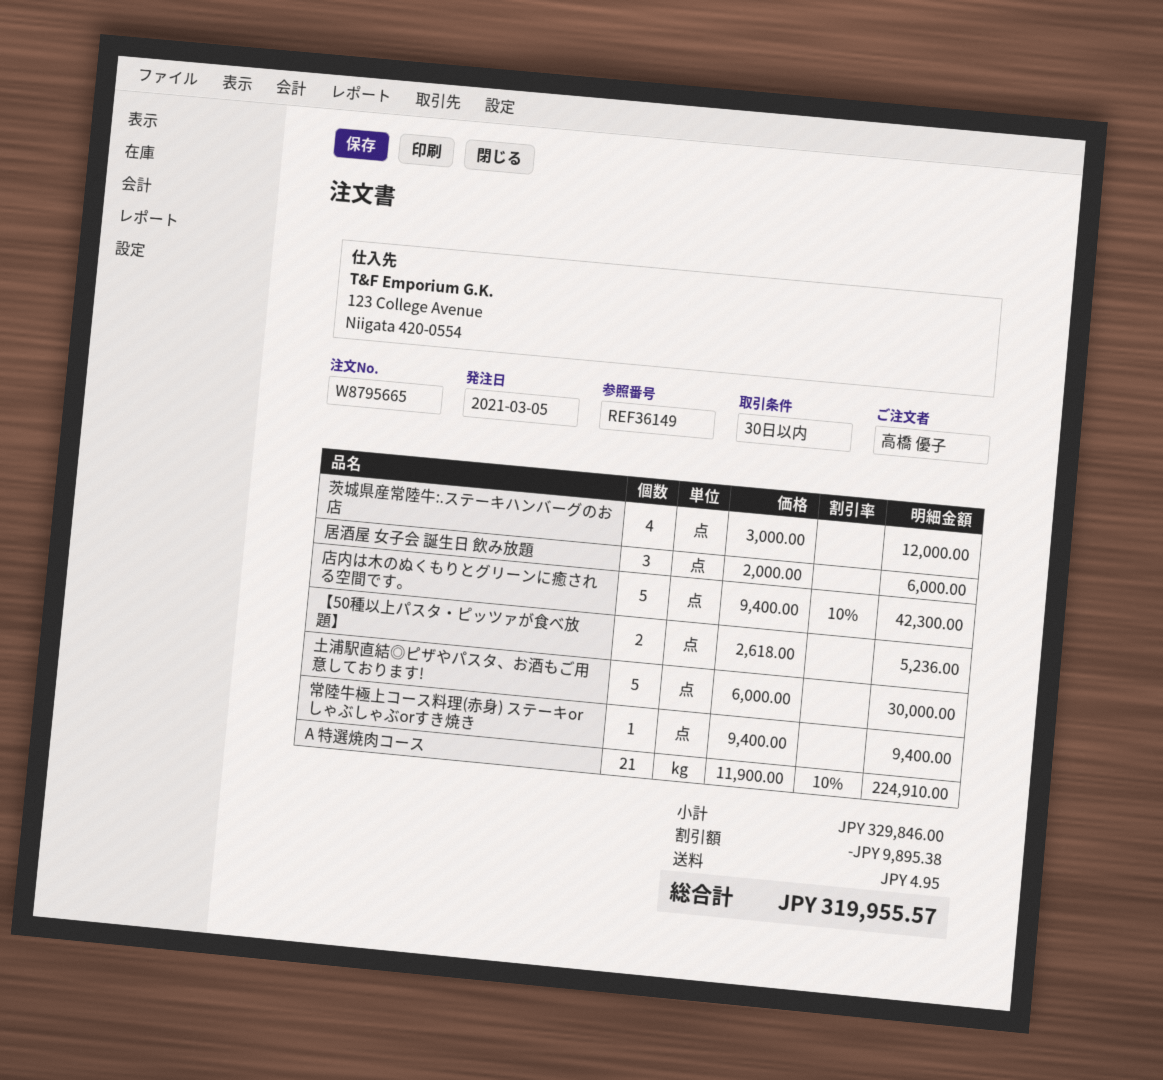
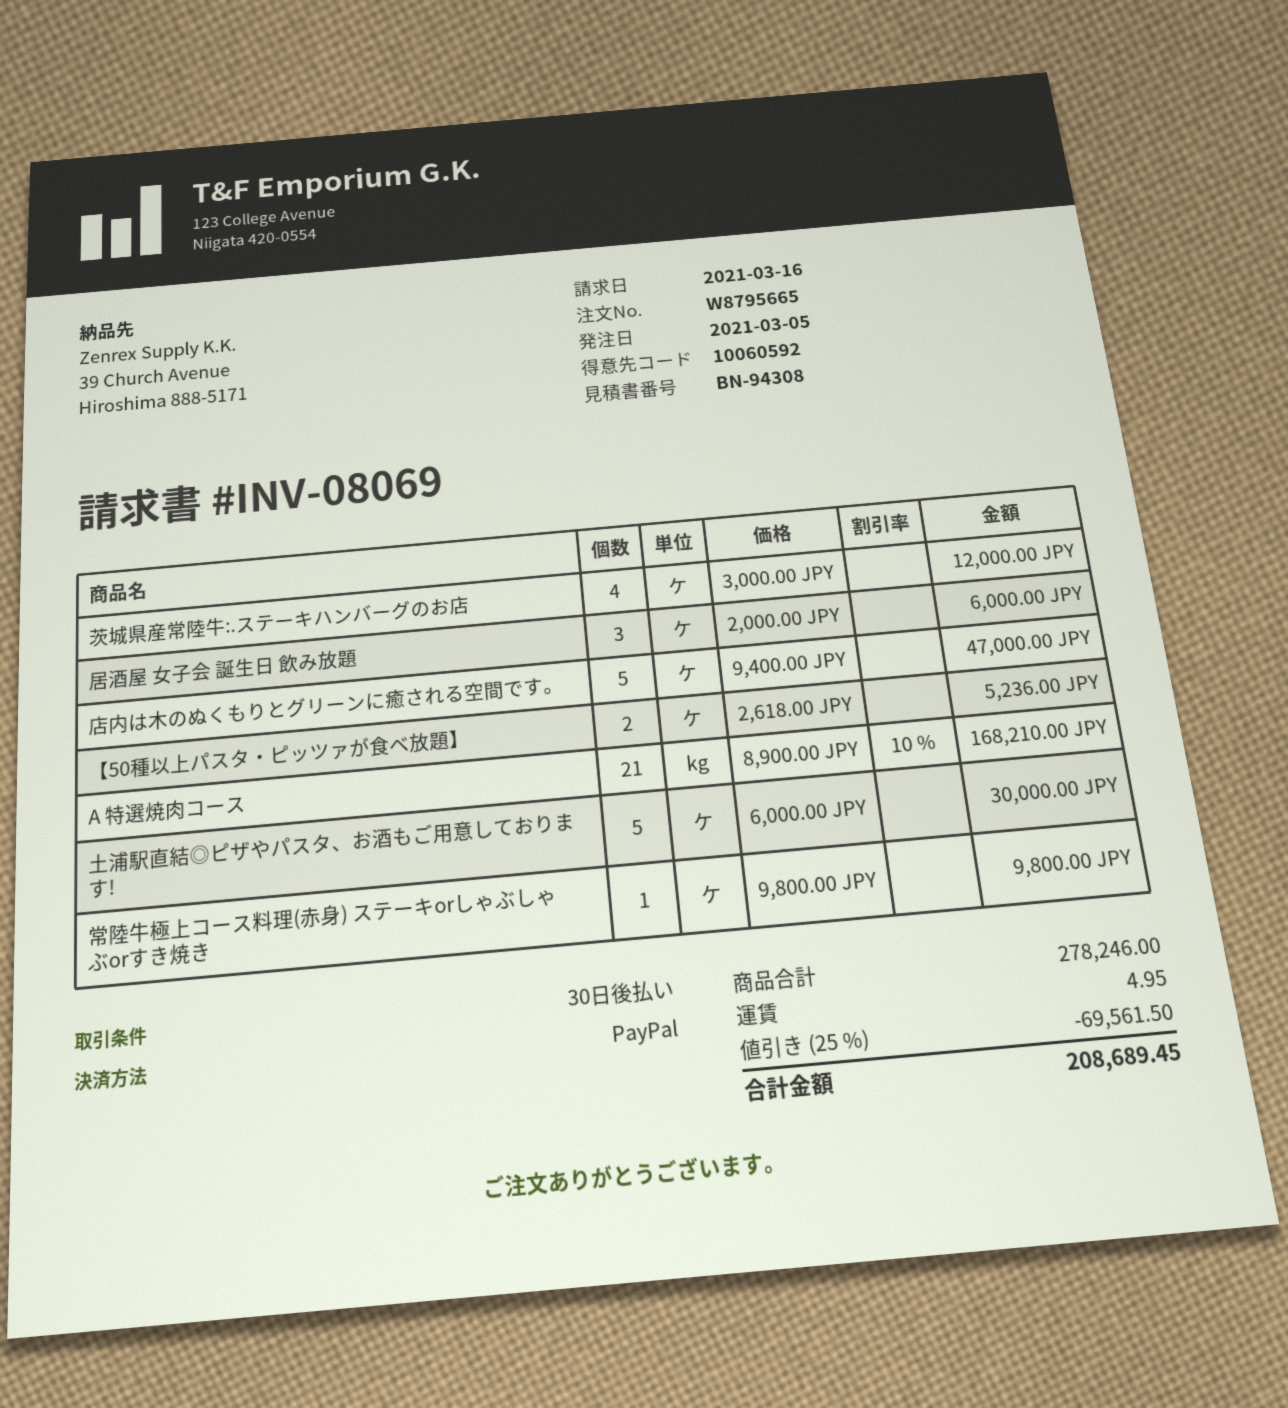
店内は木のぬくもりとグリーンに癒される空間です。: 5 x 9400.00 - 10% = 42300.00 -> 5 x 9400.00 = 47000.00
常陸牛極上コース料理(赤身) ステーキorしゃぶしゃぶorすき焼き: 1 x 9400.00 = 9400.00 -> 1 x 9800.00 = 9800.00
A 特選焼肉コース: 21 x 11900.00 - 10% = 224910.00 -> 21 x 8900.00 - 10% = 168210.00
subtotal: 329846.00 -> 278246.00
discount: 9895.38 -> 69561.50
total: 319955.57 -> 208689.45

